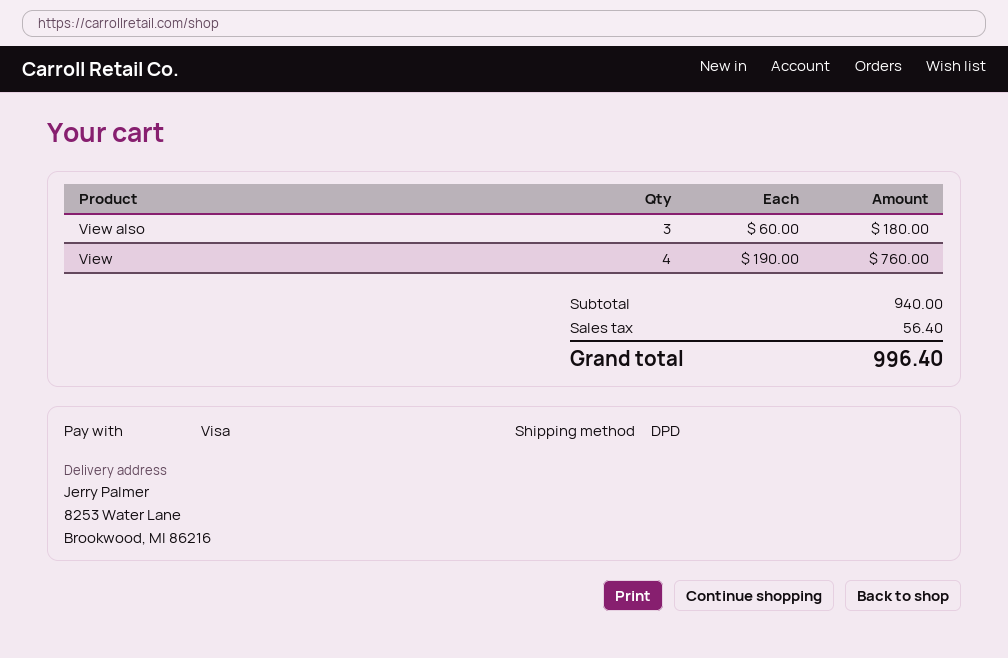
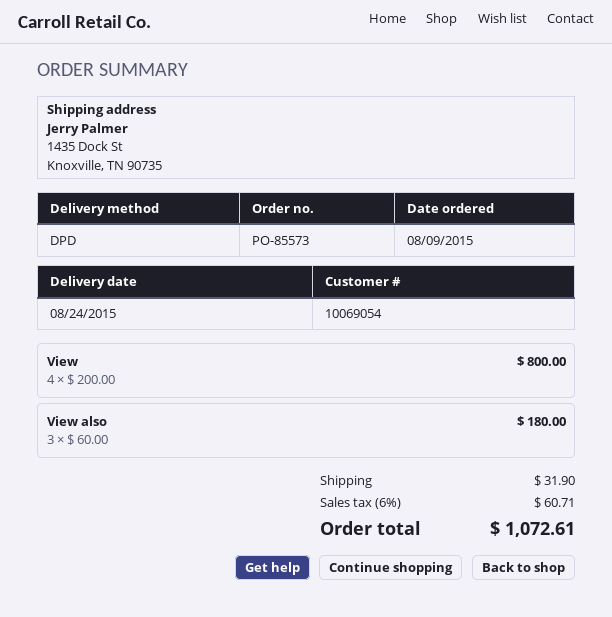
ship to: 8253 Water Lane, Brookwood, MI 86216 -> 1435 Dock St, Knoxville, TN 90735
View: 4 x 190.00 = 760.00 -> 4 x 200.00 = 800.00
shipping: none -> 31.90
tax: 56.40 -> 60.71
total: 996.40 -> 1072.61

